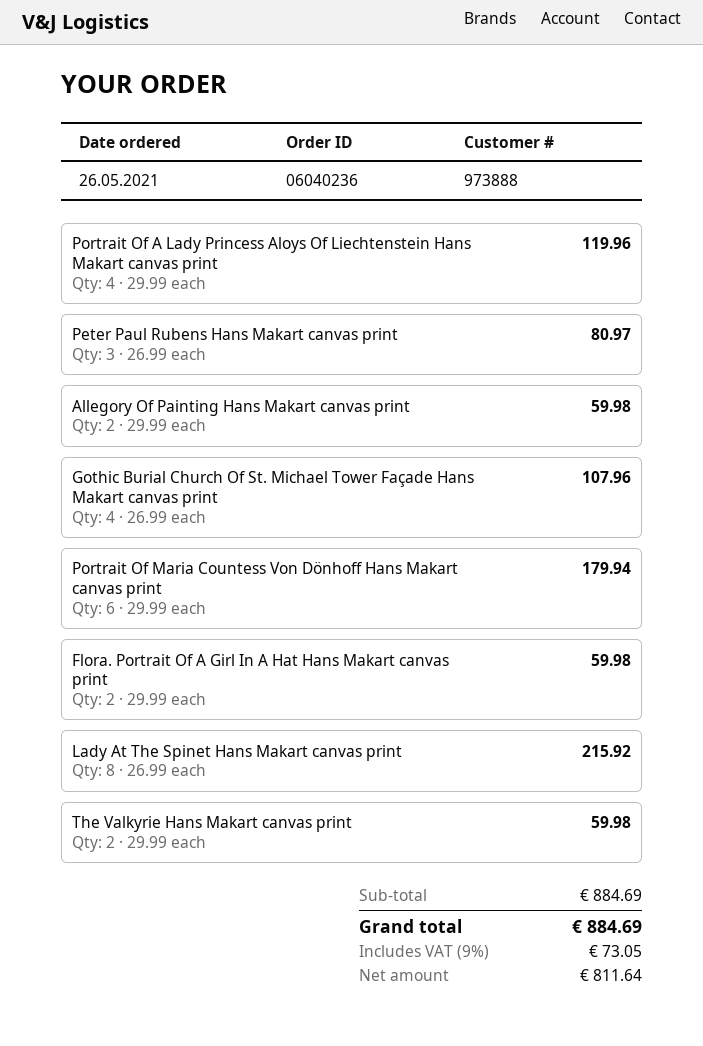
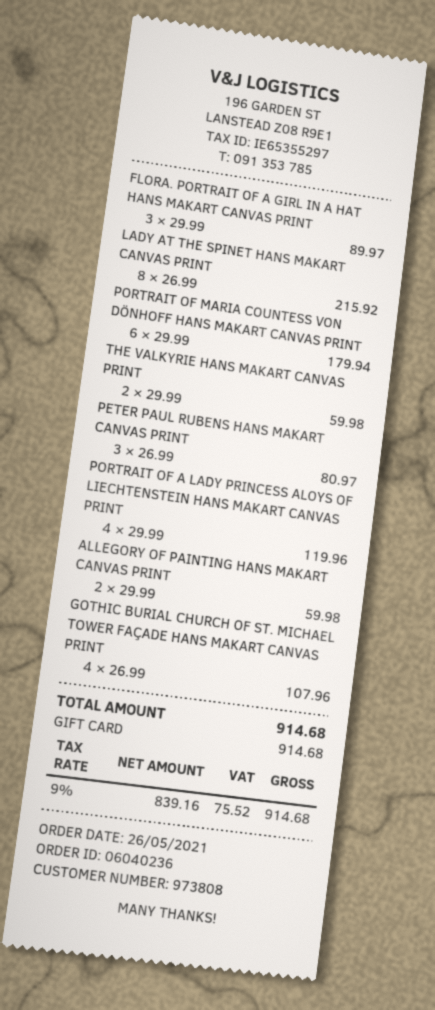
customer number: 973888 -> 973808
Flora. Portrait Of A Girl In A Hat Hans Makart canvas print: 2 x 29.99 = 59.98 -> 3 x 29.99 = 89.97
net: 811.64 -> 839.16
tax: 9% = 73.05 -> 9% = 75.52
total: 884.69 -> 914.68

